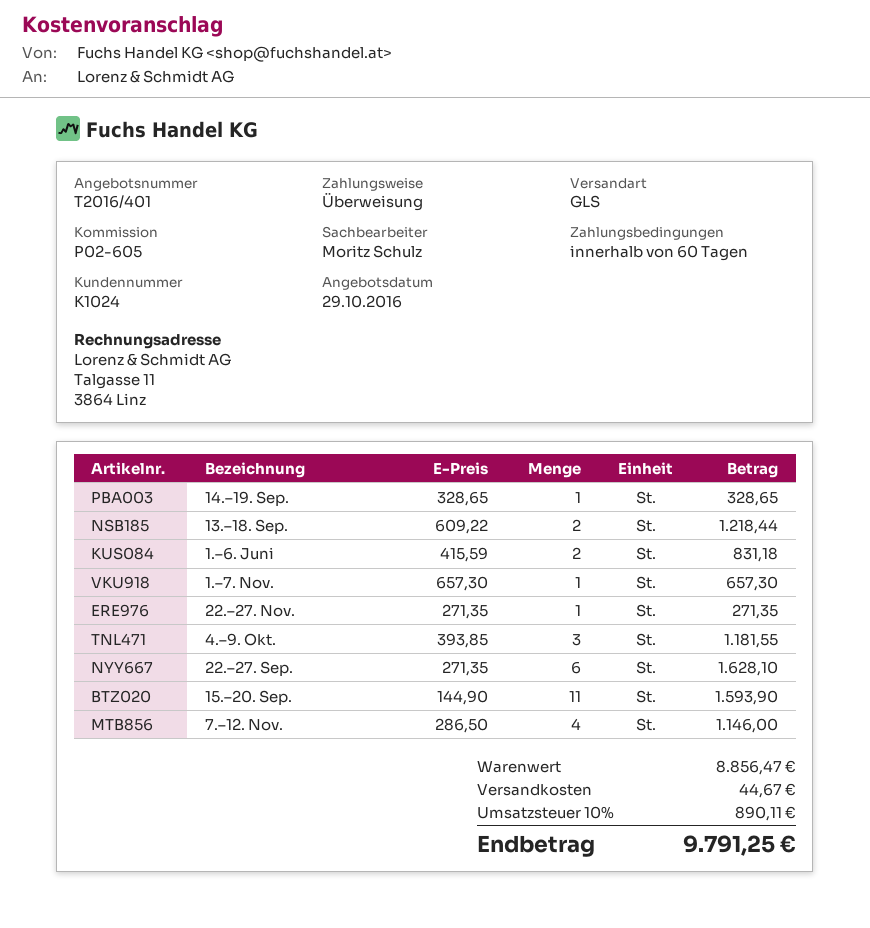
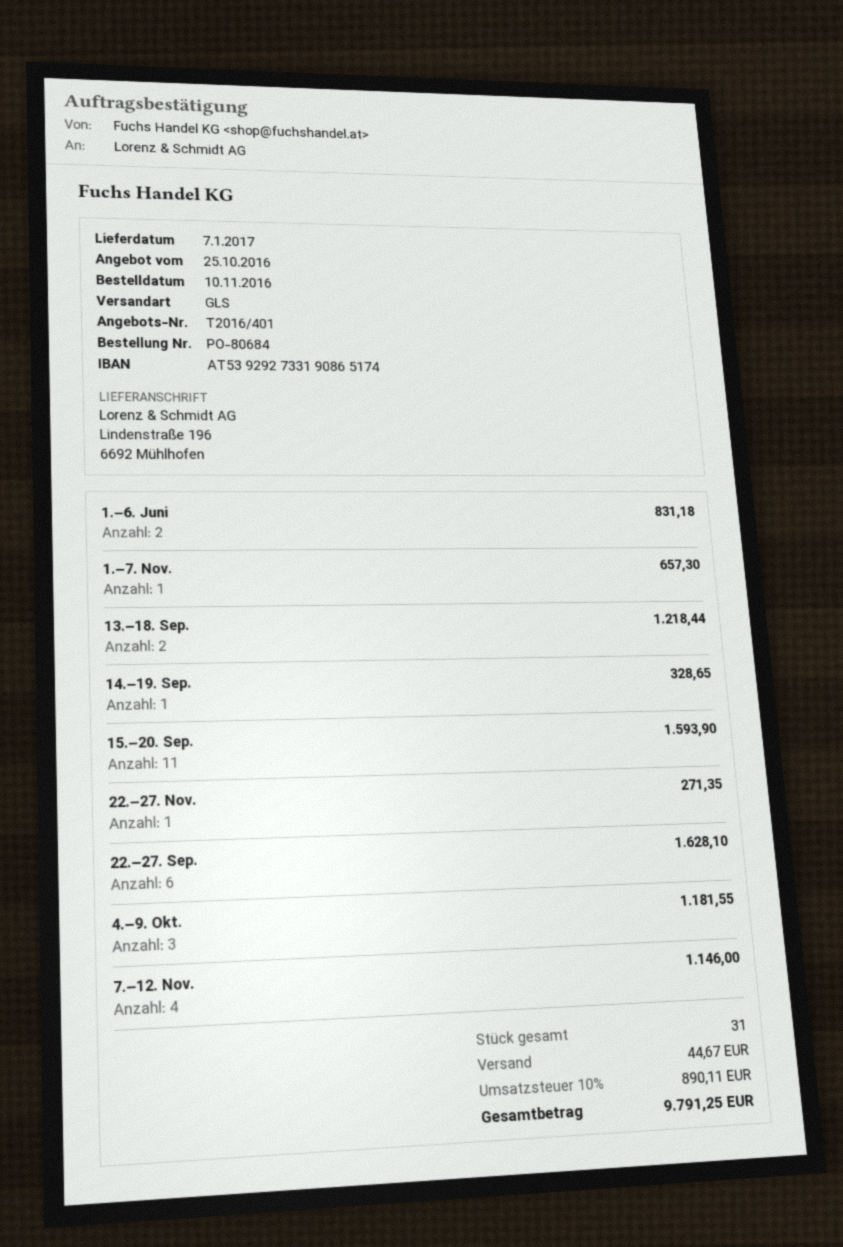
quote date: 2016-10-29 -> 2016-10-25

